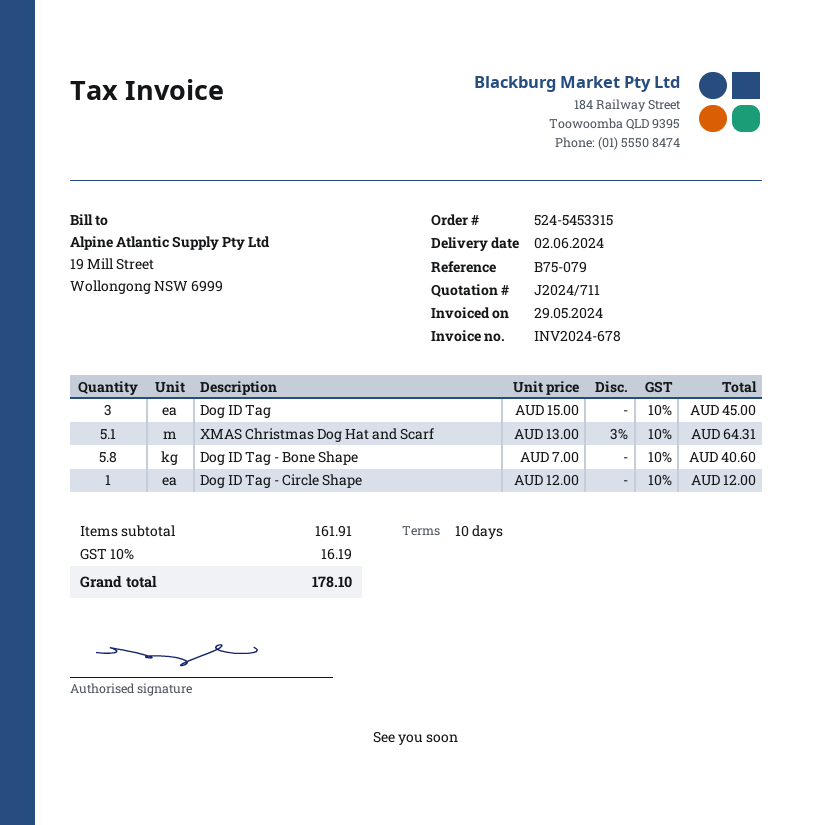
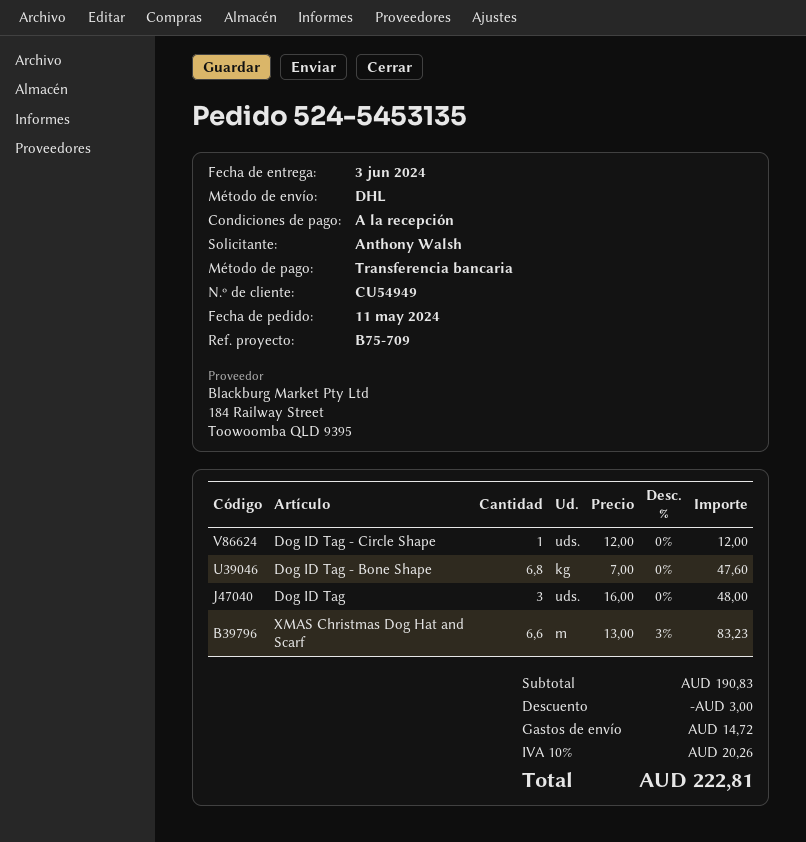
order number: 524-5453315 -> 524-5453135
delivery date: 2024-06-02 -> 2024-06-03
payment terms: 10 days -> on receipt
reference: B75-079 -> B75-709
Dog ID Tag: 3 x 15.00 = 45.00 -> 3 x 16.00 = 48.00
XMAS Christmas Dog Hat and Scarf: 5.1 x 13.00 - 3% = 64.31 -> 6.6 x 13.00 - 3% = 83.23
Dog ID Tag - Bone Shape: 5.8 x 7.00 = 40.60 -> 6.8 x 7.00 = 47.60
subtotal: 161.91 -> 190.83
discount: none -> 3.00
shipping: none -> 14.72
tax: 10% = 16.19 -> 10% = 20.26
total: 178.10 -> 222.81

